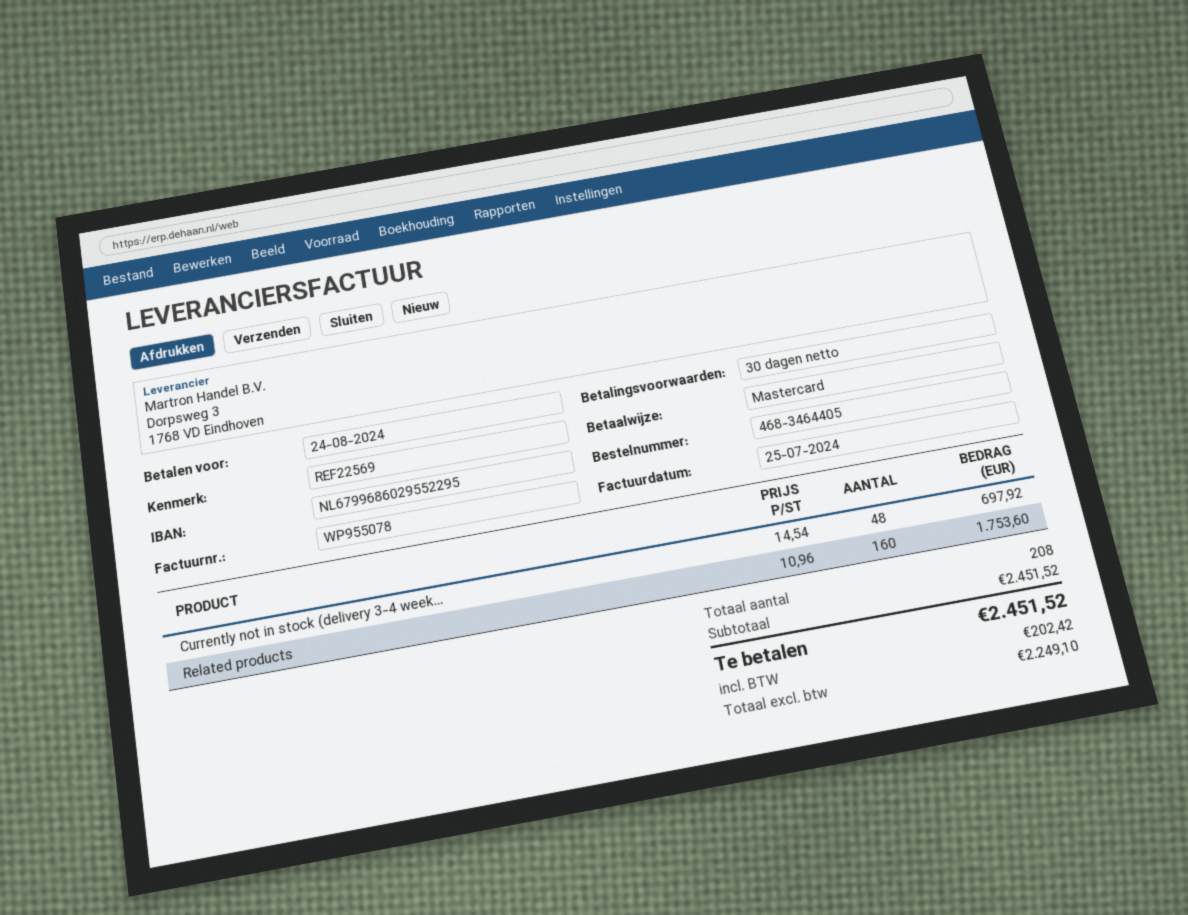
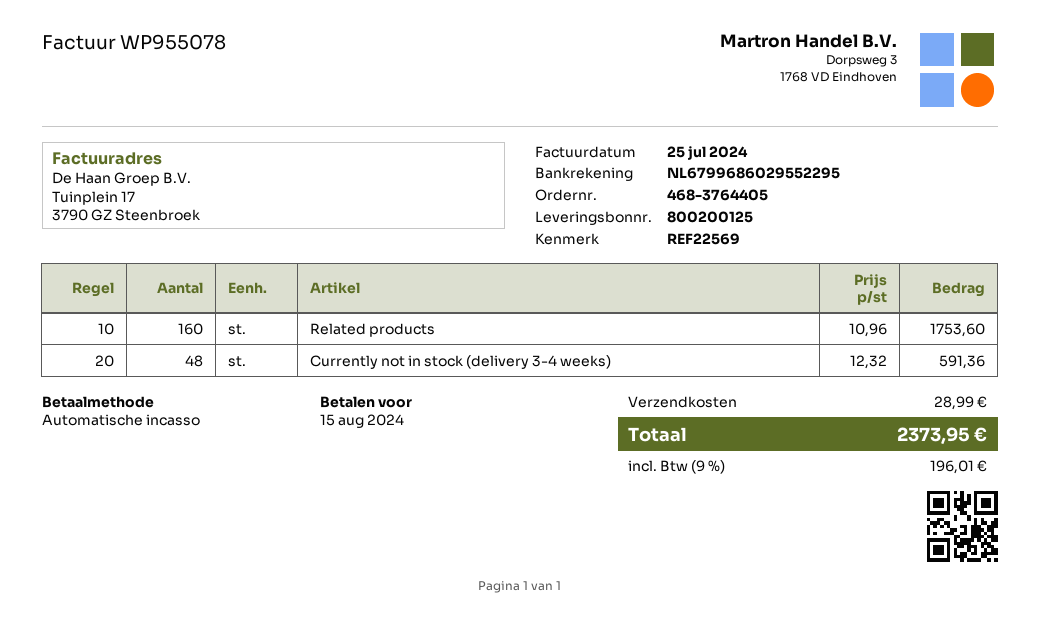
order number: 468-3464405 -> 468-3764405
due date: 2024-08-24 -> 2024-08-15
payment method: Mastercard -> direct debit
Currently not in stock (delivery 3-4 week...: 48 x 14.54 = 697.92 -> 48 x 12.32 = 591.36
shipping: none -> 28.99
tax: 202.42 -> 196.01
total: 2451.52 -> 2373.95

